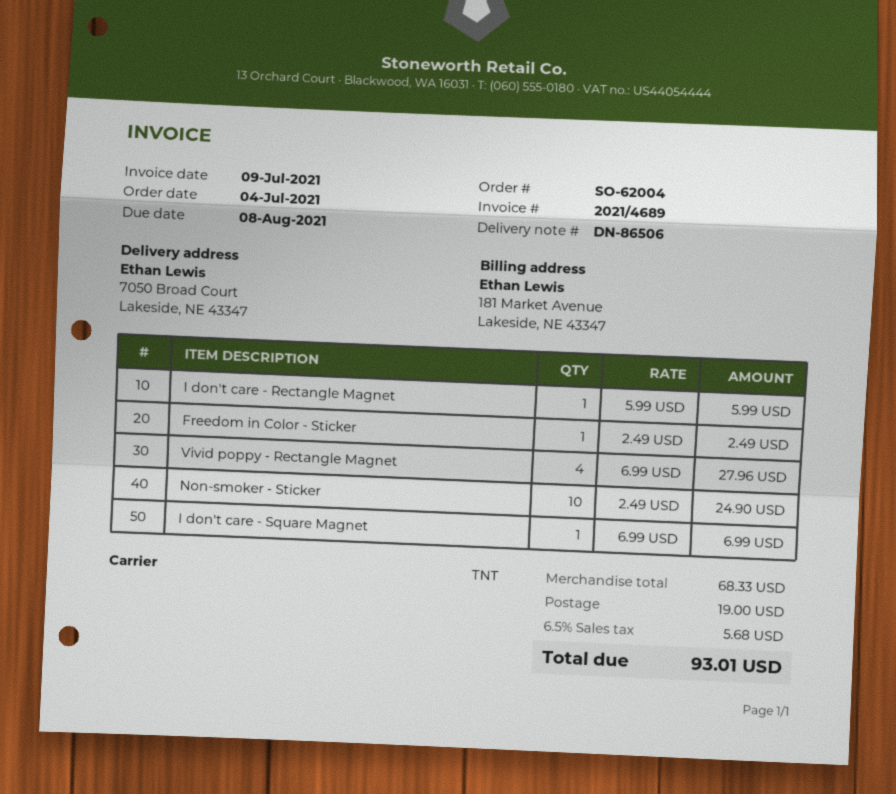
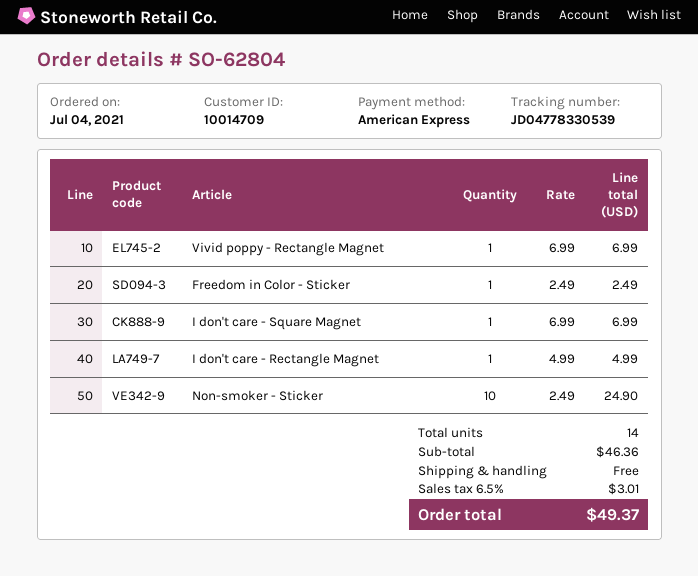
order number: SO-62004 -> SO-62804
I don't care - Rectangle Magnet: 1 x 5.99 = 5.99 -> 1 x 4.99 = 4.99
Vivid poppy - Rectangle Magnet: 4 x 6.99 = 27.96 -> 1 x 6.99 = 6.99
subtotal: 68.33 -> 46.36
shipping: 19.00 -> 0.00
tax: 6.5% = 5.68 -> 6.5% = 3.01
total: 93.01 -> 49.37

